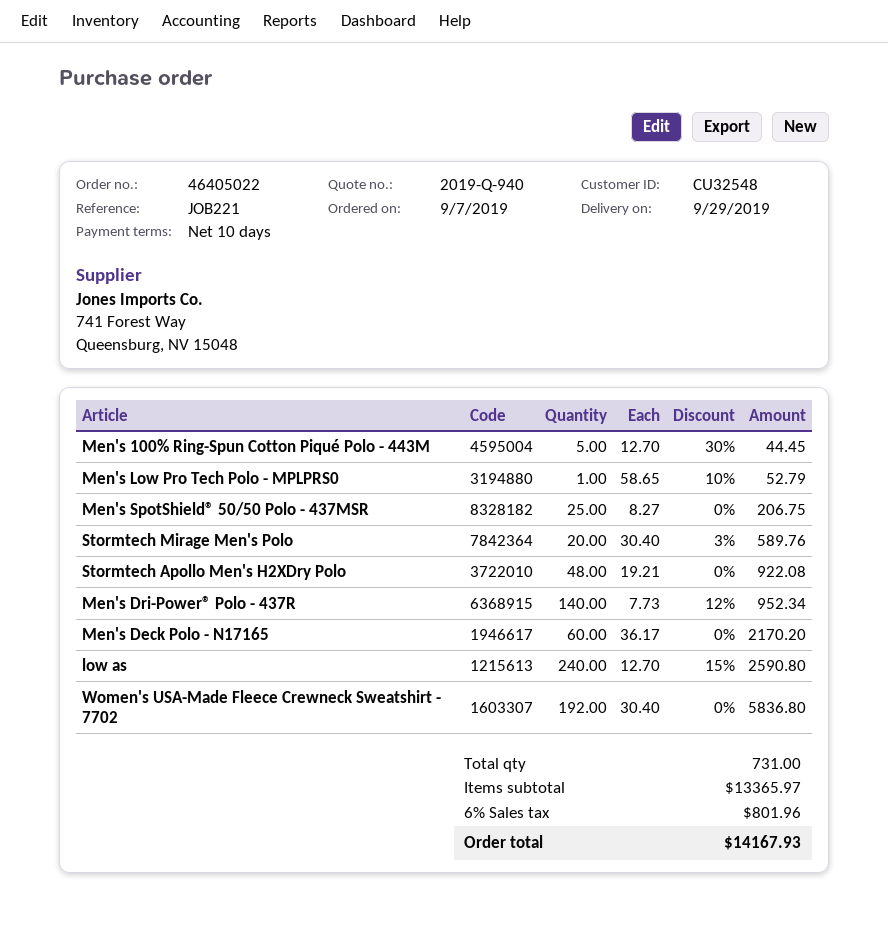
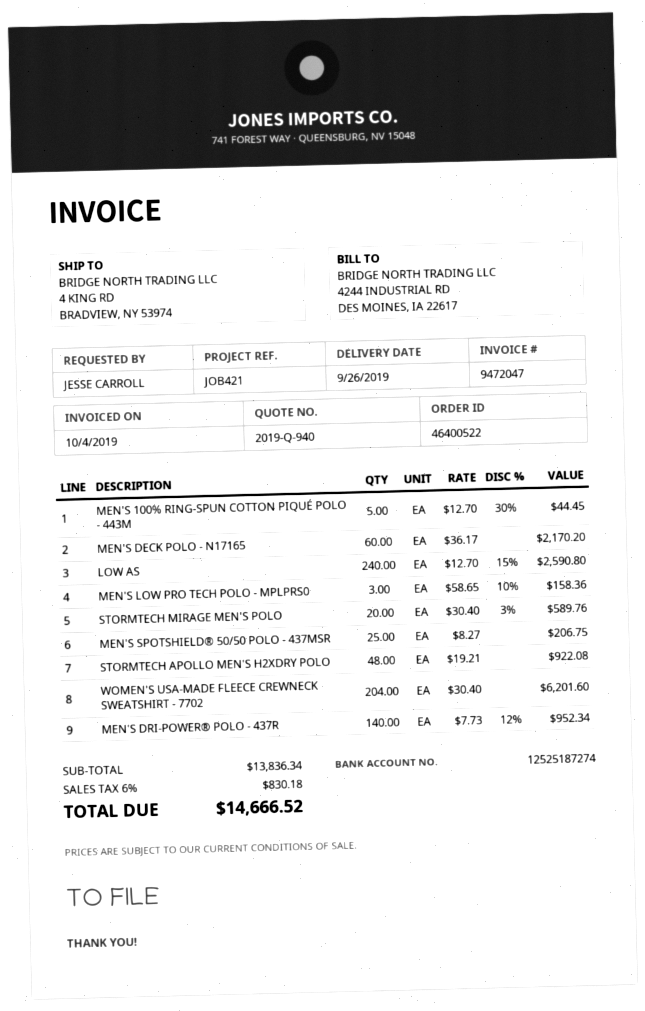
order number: 46405022 -> 46400522
delivery date: 2019-09-29 -> 2019-09-26
reference: JOB221 -> JOB421
Men's Low Pro Tech Polo - MPLPRS0: 1 x 58.65 - 10% = 52.79 -> 3 x 58.65 - 10% = 158.36
Women's USA-Made Fleece Crewneck Sweatshirt - 7702: 192 x 30.40 = 5836.80 -> 204 x 30.40 = 6201.60
subtotal: 13365.97 -> 13836.34
tax: 6% = 801.96 -> 6% = 830.18
total: 14167.93 -> 14666.52

